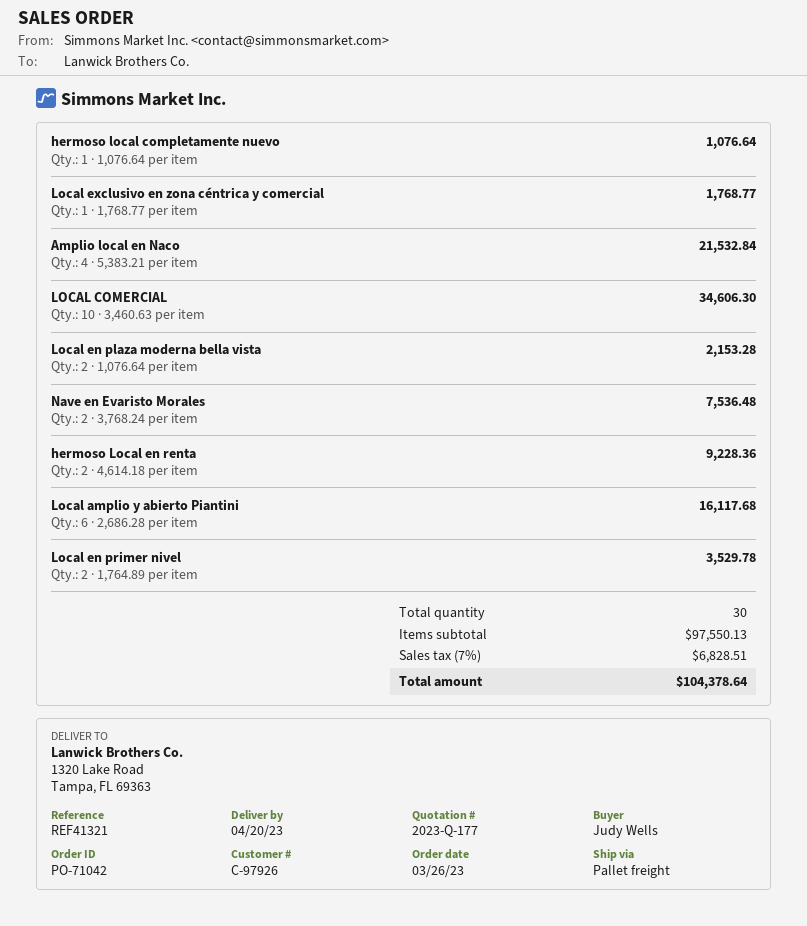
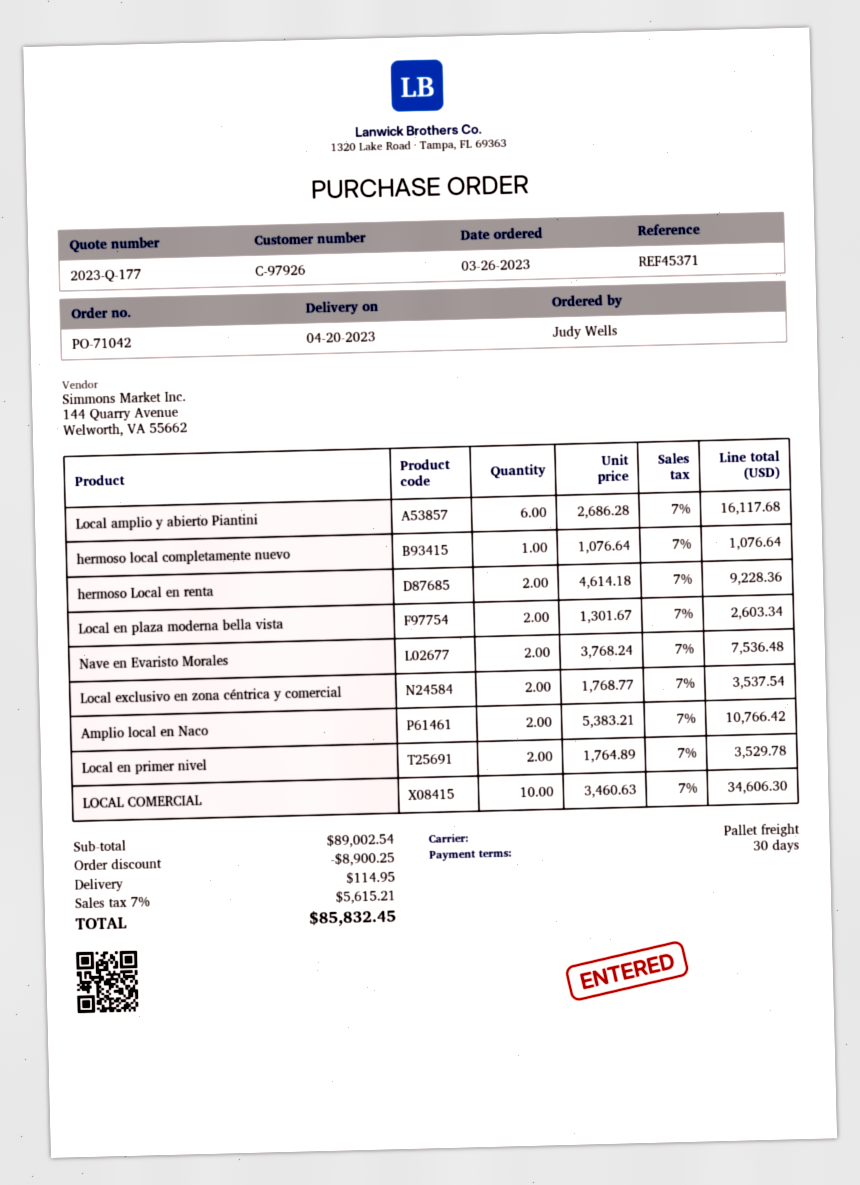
reference: REF41321 -> REF45371
Local exclusivo en zona céntrica y comercial: 1 x 1768.77 = 1768.77 -> 2 x 1768.77 = 3537.54
Amplio local en Naco: 4 x 5383.21 = 21532.84 -> 2 x 5383.21 = 10766.42
Local en plaza moderna bella vista: 2 x 1076.64 = 2153.28 -> 2 x 1301.67 = 2603.34
subtotal: 97550.13 -> 89002.54
discount: none -> 8900.25
shipping: none -> 114.95
tax: 7% = 6828.51 -> 7% = 5615.21
total: 104378.64 -> 85832.45

